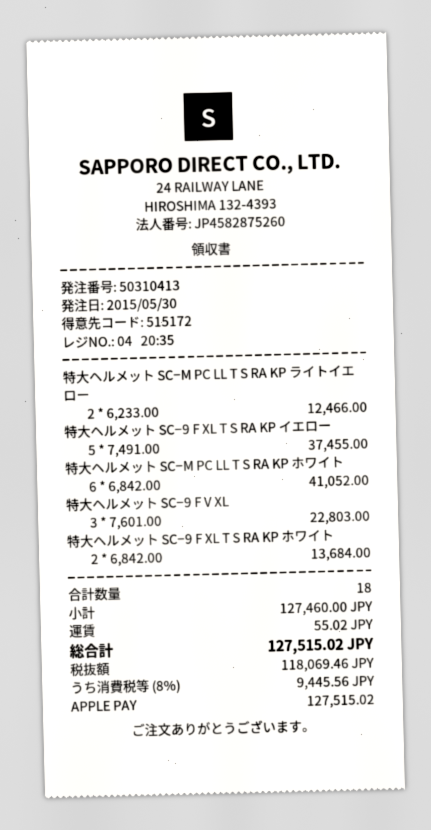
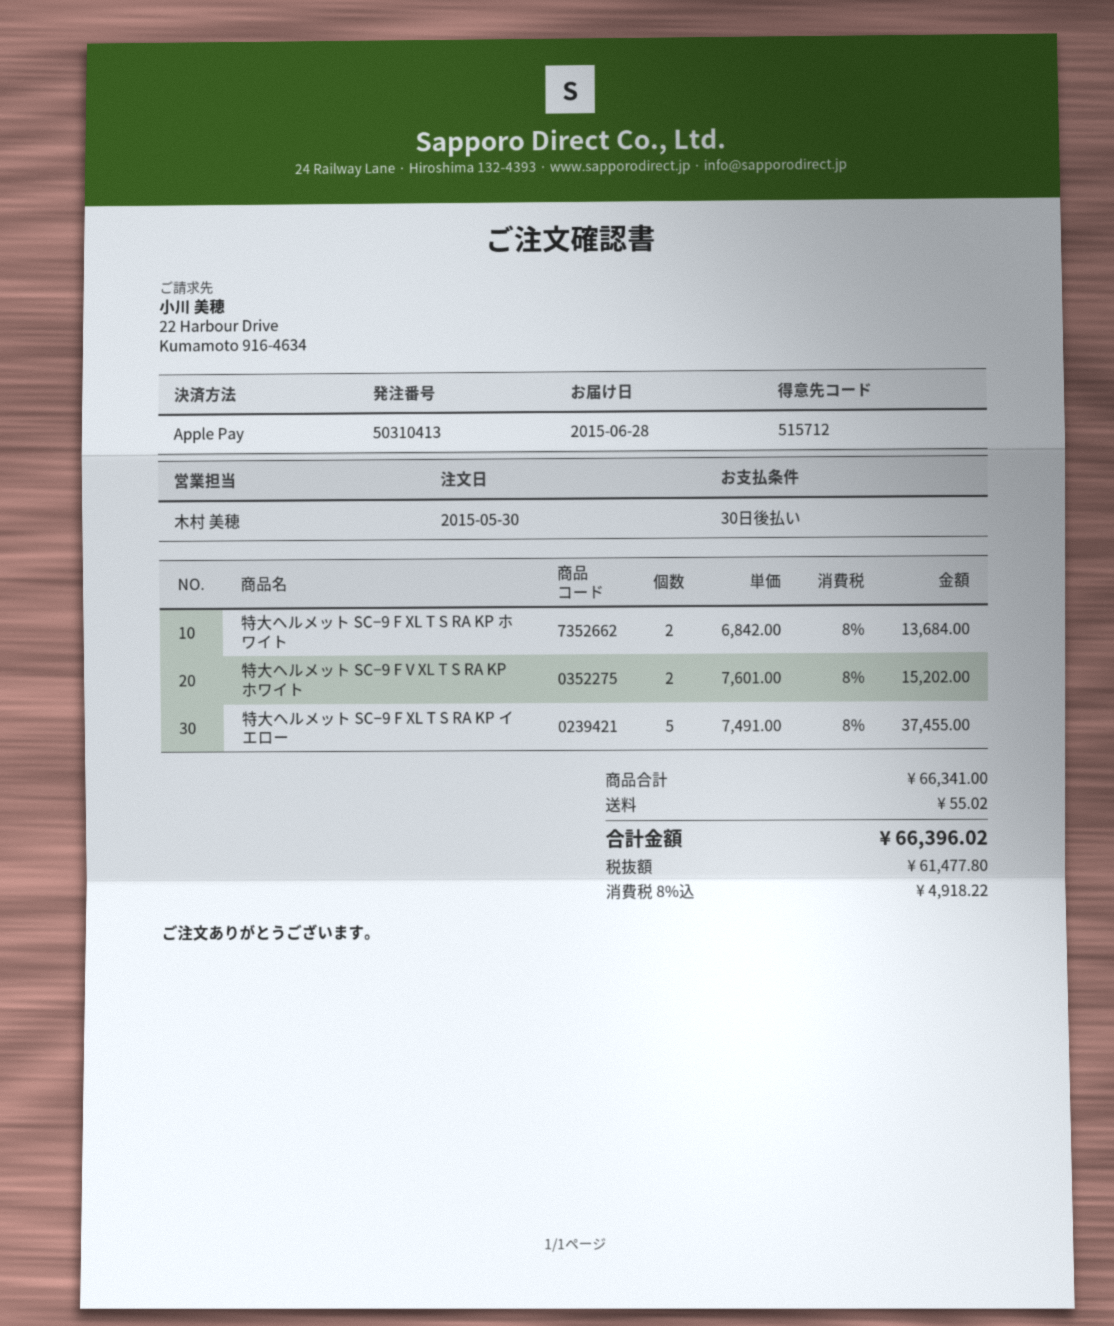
customer number: 515172 -> 515712
特大ヘルメット SC−M PC LL T S RA KP ライトイエロー: 2 x 6233.00 = 12466.00 -> none
特大ヘルメット SC−M PC LL T S RA KP ホワイト: 6 x 6842.00 = 41052.00 -> none
特大ヘルメット SC−9 F V XL: 3 x 7601.00 = 22803.00 -> 2 x 7601.00 = 15202.00
subtotal: 127460.00 -> 66341.00
net: 118069.46 -> 61477.80
tax: 8% = 9445.56 -> 8% = 4918.22
total: 127515.02 -> 66396.02

